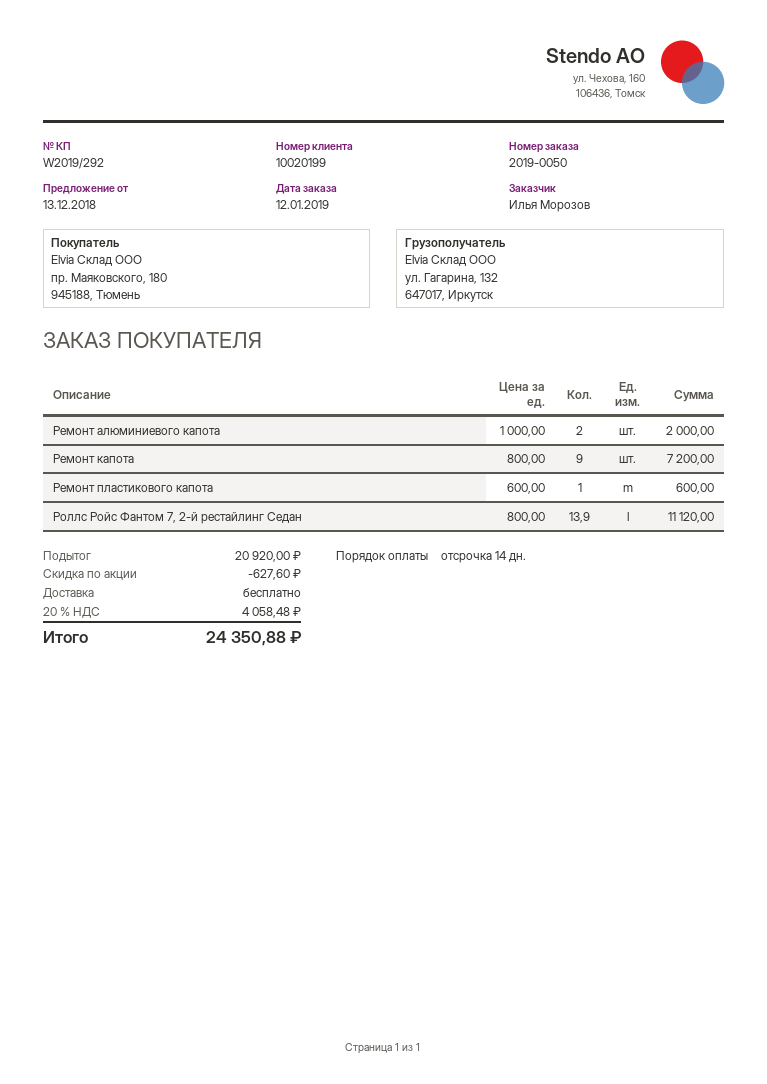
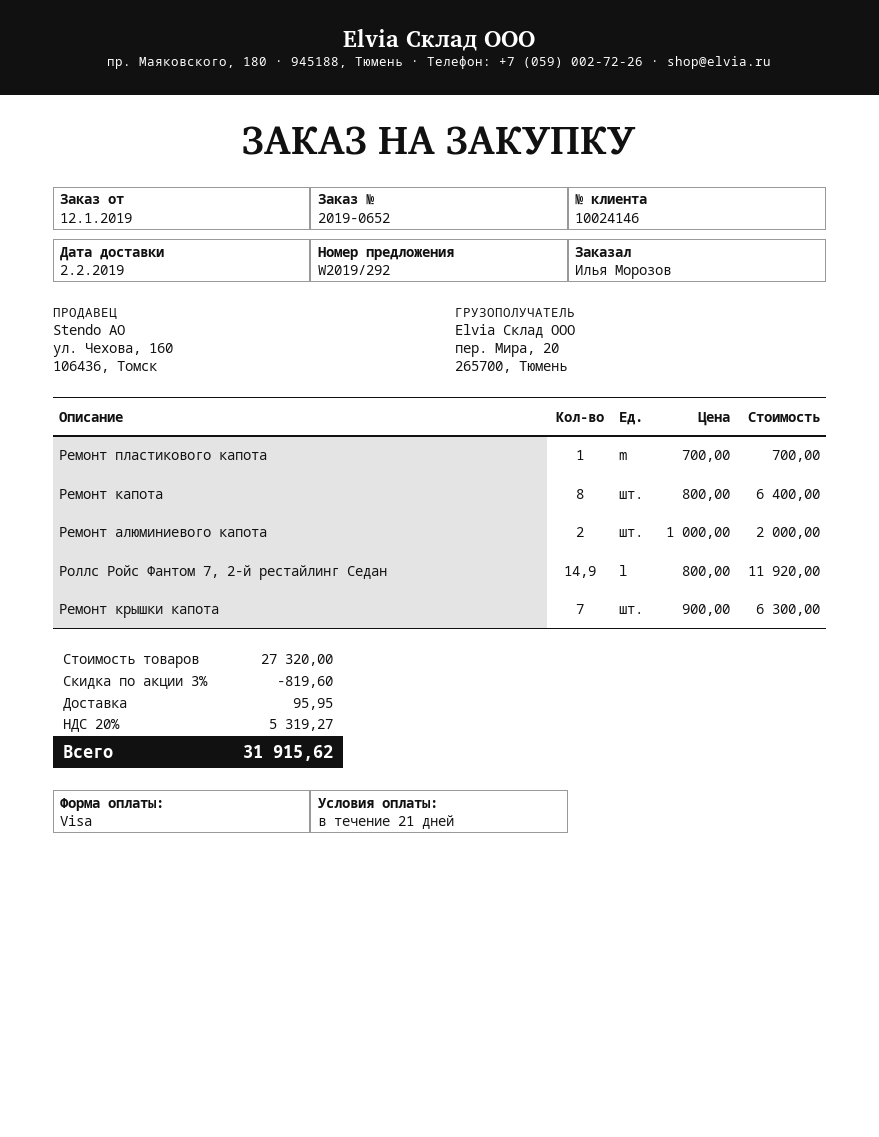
order number: 2019-0050 -> 2019-0652
payment terms: 14 days -> 21 days
customer number: 10020199 -> 10024146
ship to: ул. Гагарина, 132, 647017, Иркутск -> пер. Мира, 20, 265700, Тюмень
Ремонт капота: 9 x 800.00 = 7200.00 -> 8 x 800.00 = 6400.00
Ремонт пластикового капота: 1 x 600.00 = 600.00 -> 1 x 700.00 = 700.00
Роллс Ройс Фантом 7, 2-й рестайлинг Седан: 13.9 x 800.00 = 11120.00 -> 14.9 x 800.00 = 11920.00
Ремонт крышки капота: none -> 7 x 900.00 = 6300.00
subtotal: 20920.00 -> 27320.00
discount: 627.60 -> 819.60
shipping: 0.00 -> 95.95
tax: 20% = 4058.48 -> 20% = 5319.27
total: 24350.88 -> 31915.62

